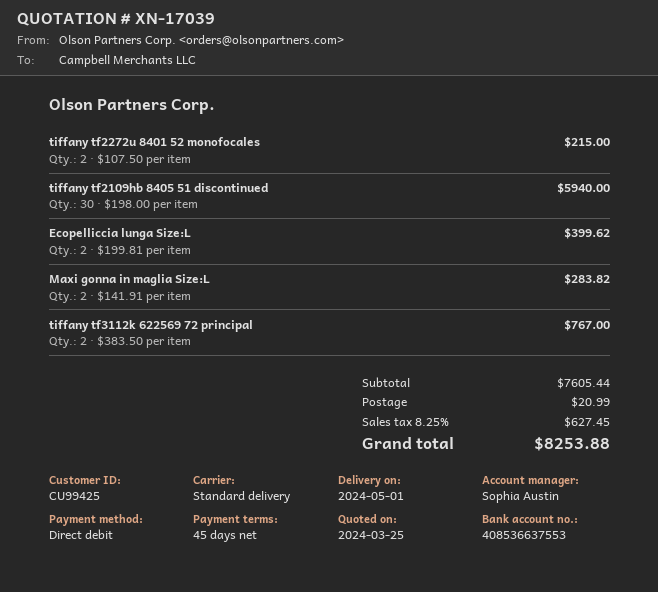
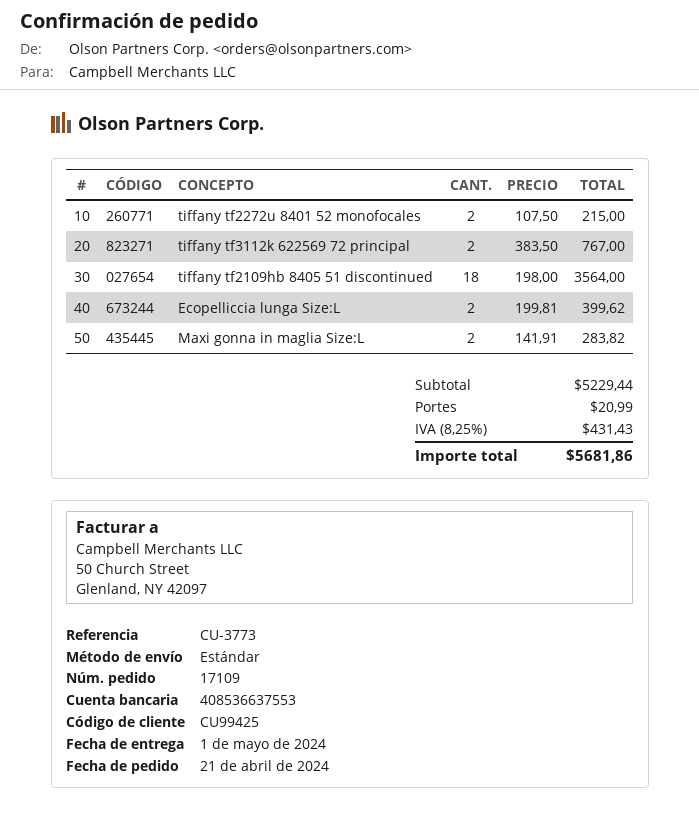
tiffany tf2109hb 8405 51 discontinued: 30 x 198.00 = 5940.00 -> 18 x 198.00 = 3564.00
subtotal: 7605.44 -> 5229.44
tax: 8.25% = 627.45 -> 8.25% = 431.43
total: 8253.88 -> 5681.86

